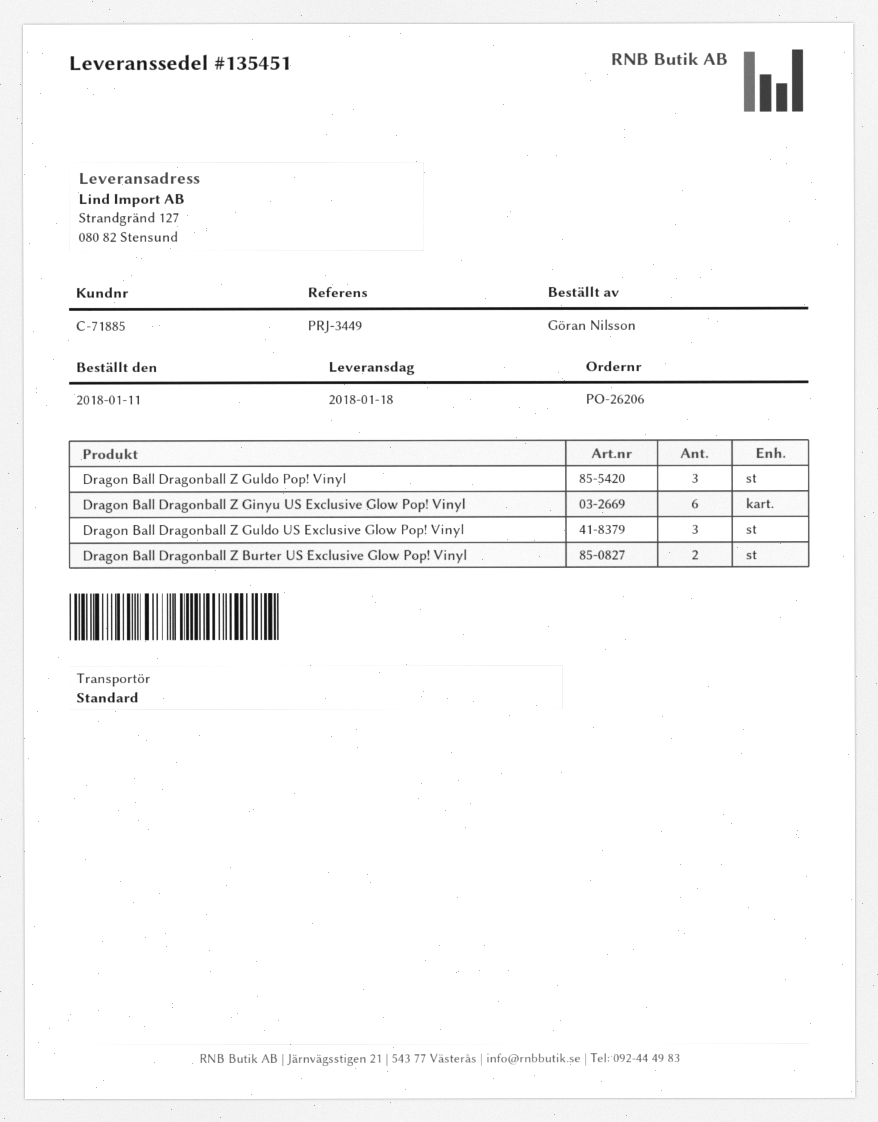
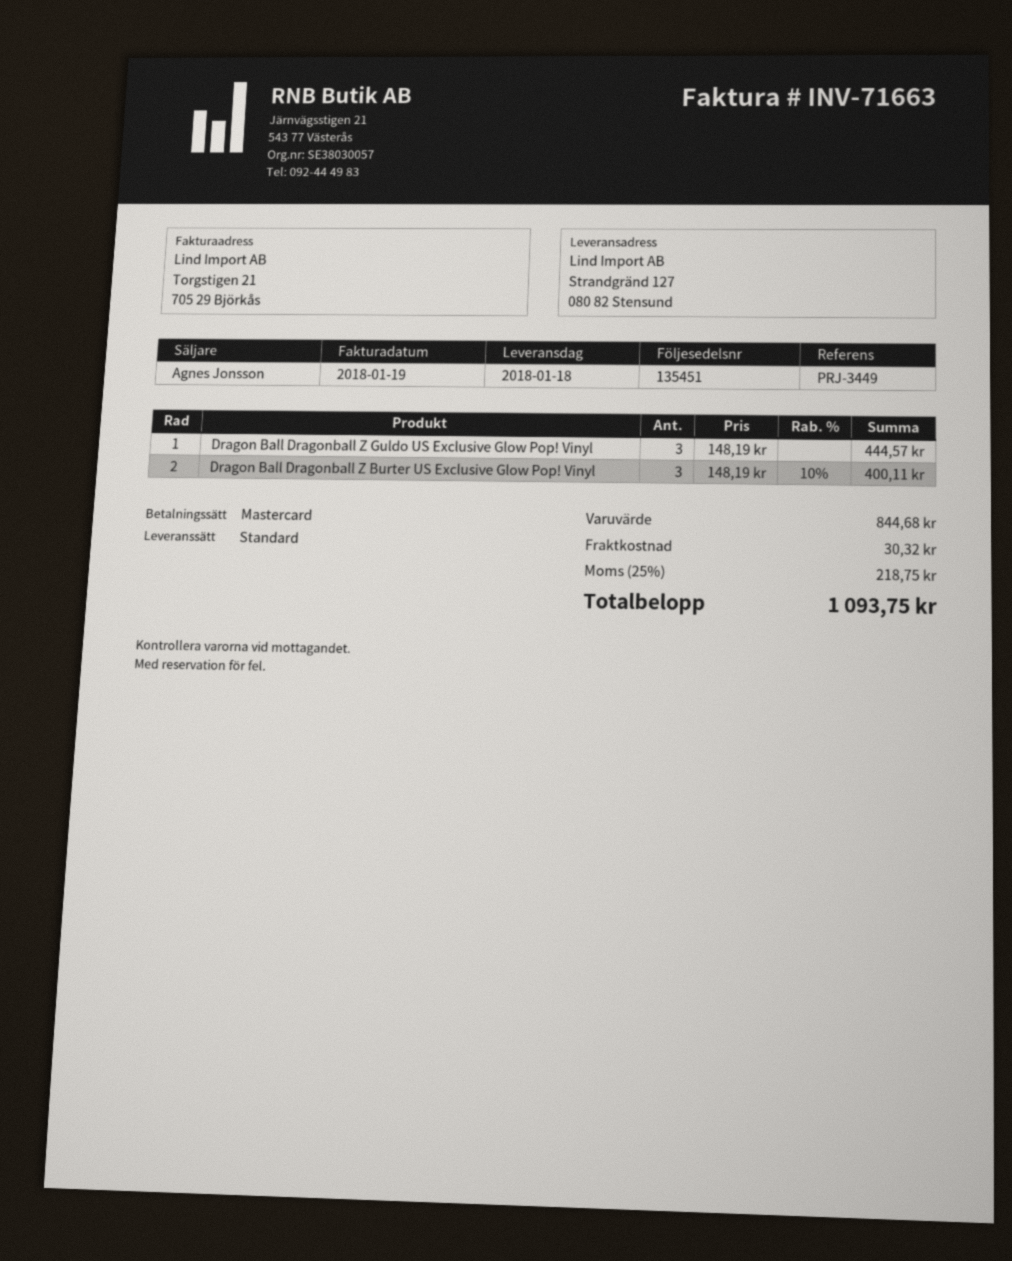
Dragon Ball Dragonball Z Guldo Pop! Vinyl: 3 -> none
Dragon Ball Dragonball Z Ginyu US Exclusive Glow Pop! Vinyl: 6 -> none
Dragon Ball Dragonball Z Burter US Exclusive Glow Pop! Vinyl: 2 -> 3

